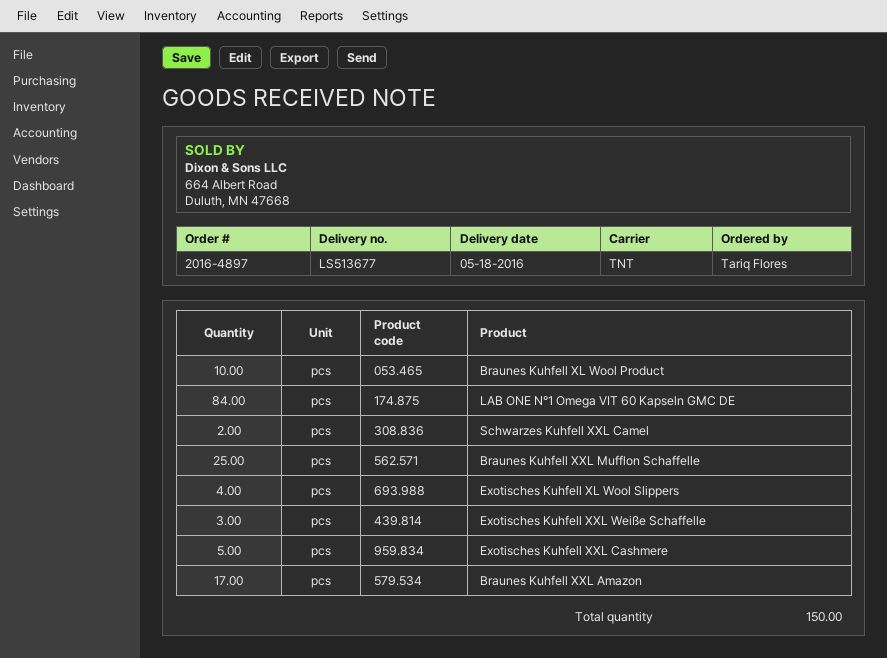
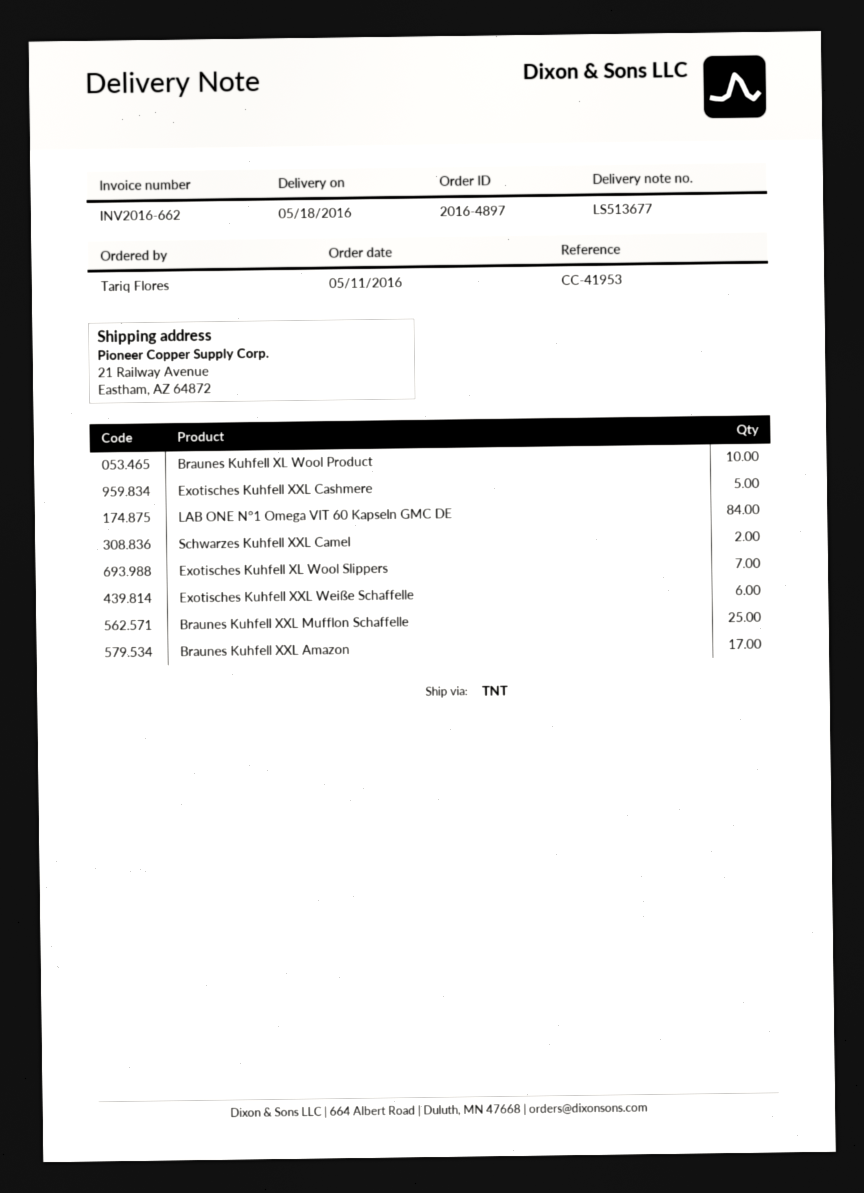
Exotisches Kuhfell XL Wool Slippers: 4 -> 7
Exotisches Kuhfell XXL Weiße Schaffelle: 3 -> 6

